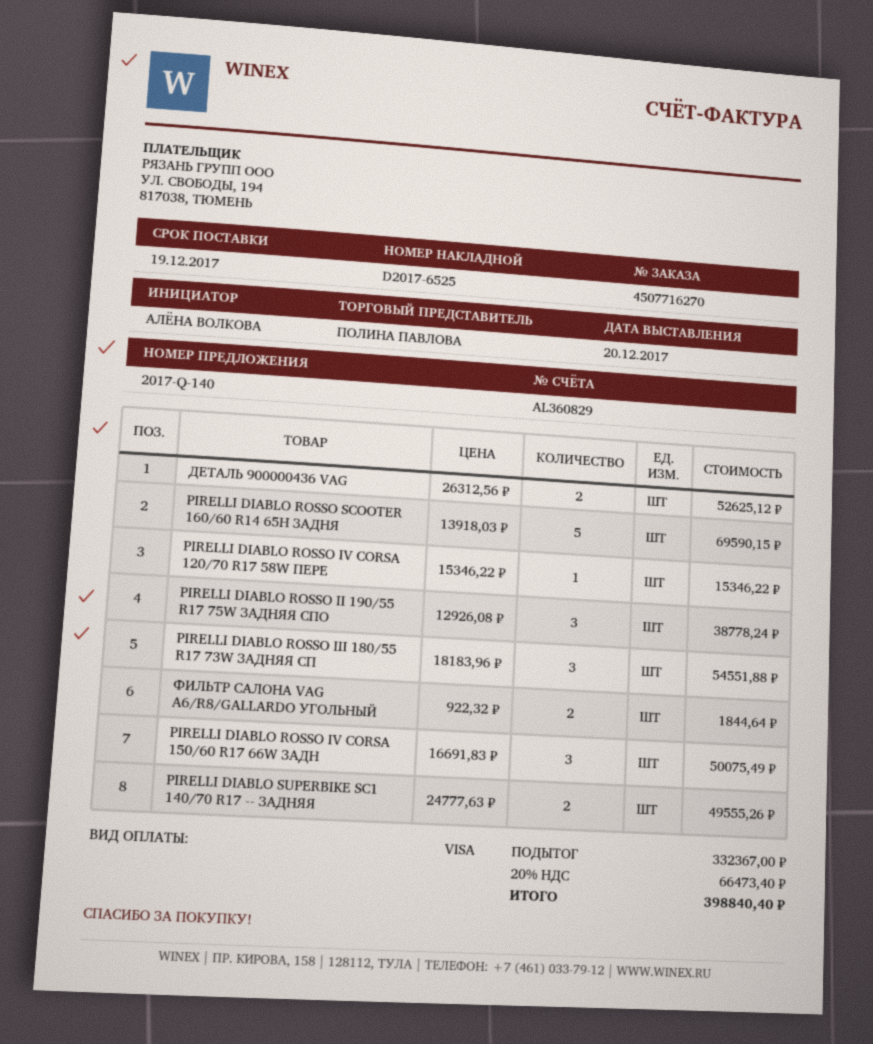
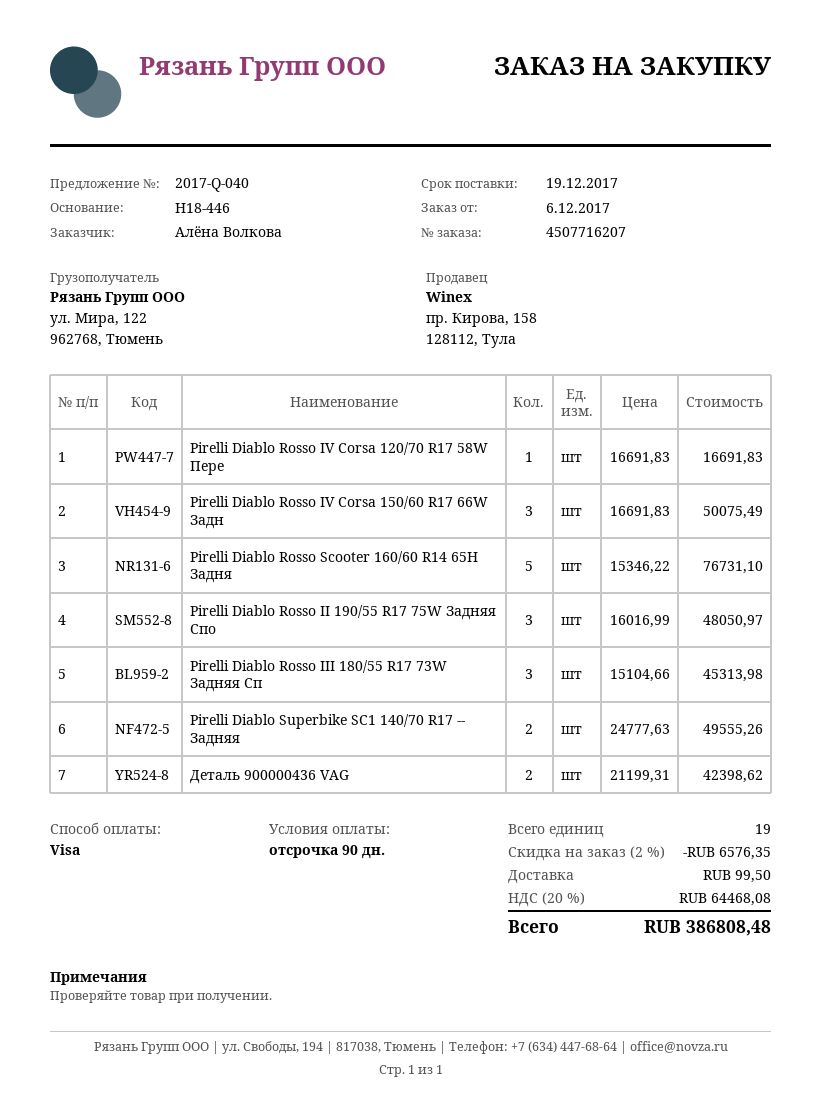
quote number: 2017-Q-140 -> 2017-Q-040
order number: 4507716270 -> 4507716207
ДЕТАЛЬ 900000436 VAG: 2 x 26312.56 = 52625.12 -> 2 x 21199.31 = 42398.62
PIRELLI DIABLO ROSSO SCOOTER 160/60 R14 65H ЗАДНЯ: 5 x 13918.03 = 69590.15 -> 5 x 15346.22 = 76731.10
PIRELLI DIABLO ROSSO IV CORSA 120/70 R17 58W ПЕРЕ: 1 x 15346.22 = 15346.22 -> 1 x 16691.83 = 16691.83
PIRELLI DIABLO ROSSO II 190/55 R17 75W ЗАДНЯЯ СПО: 3 x 12926.08 = 38778.24 -> 3 x 16016.99 = 48050.97
PIRELLI DIABLO ROSSO III 180/55 R17 73W ЗАДНЯЯ СП: 3 x 18183.96 = 54551.88 -> 3 x 15104.66 = 45313.98
ФИЛЬТР САЛОНА VAG A6/R8/GALLARDO УГОЛЬНЫЙ: 2 x 922.32 = 1844.64 -> none
discount: none -> 2% = 6576.35
shipping: none -> 99.50
tax: 20% = 66473.40 -> 20% = 64468.08
total: 398840.40 -> 386808.48

